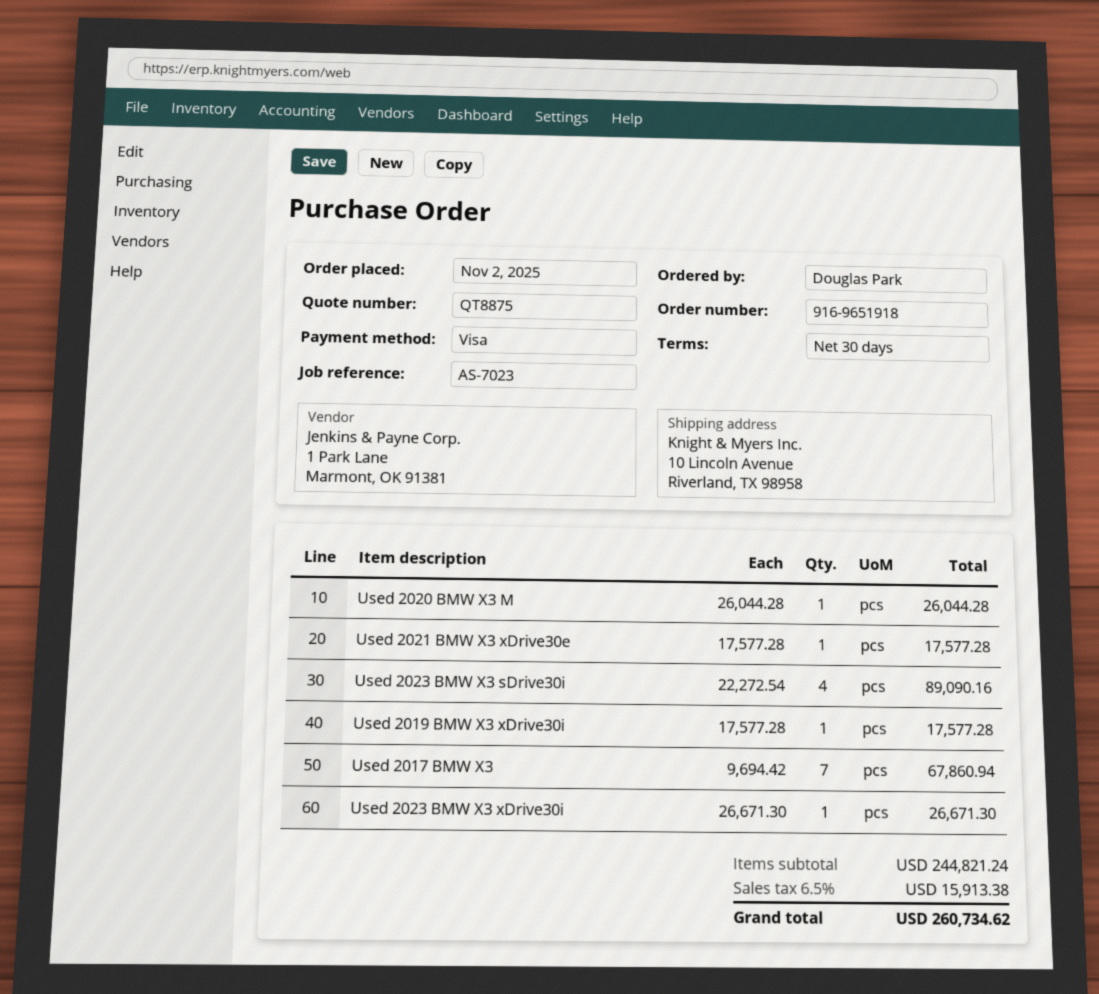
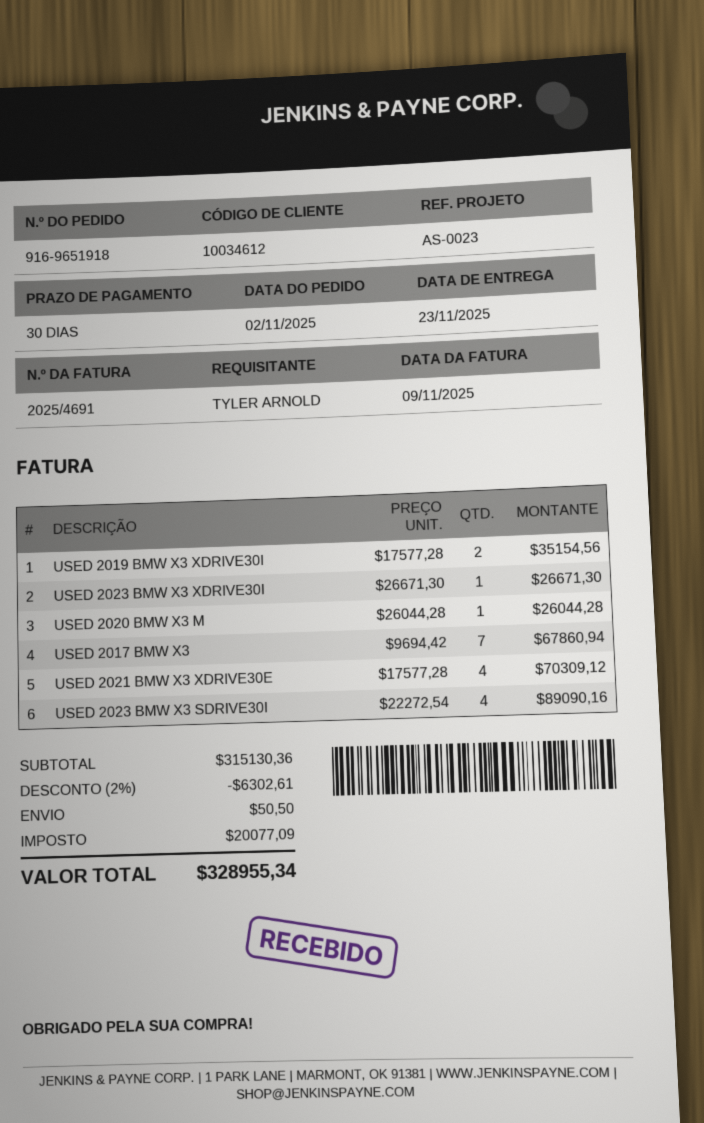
reference: AS-7023 -> AS-0023
ordered by: Douglas Park -> TYLER ARNOLD
Used 2021 BMW X3 xDrive30e: 1 x 17577.28 = 17577.28 -> 4 x 17577.28 = 70309.12
Used 2019 BMW X3 xDrive30i: 1 x 17577.28 = 17577.28 -> 2 x 17577.28 = 35154.56
subtotal: 244821.24 -> 315130.36
discount: none -> 2% = 6302.61
shipping: none -> 50.50
tax: 15913.38 -> 20077.09
total: 260734.62 -> 328955.34

